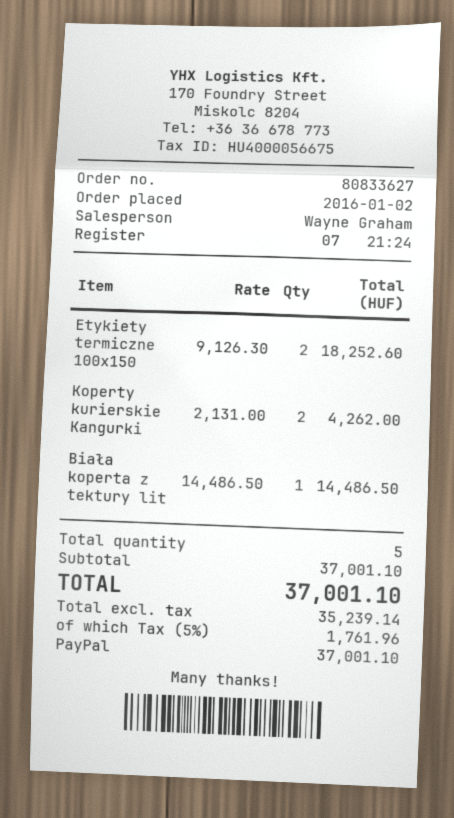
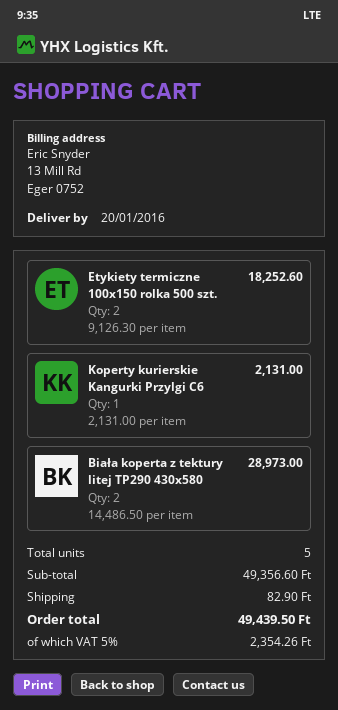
Koperty kurierskie Kangurki: 2 x 2131.00 = 4262.00 -> 1 x 2131.00 = 2131.00
Biała koperta z tektury lit: 1 x 14486.50 = 14486.50 -> 2 x 14486.50 = 28973.00
subtotal: 37001.10 -> 49356.60
shipping: none -> 82.90
tax: 5% = 1761.96 -> 5% = 2354.26
total: 37001.10 -> 49439.50

